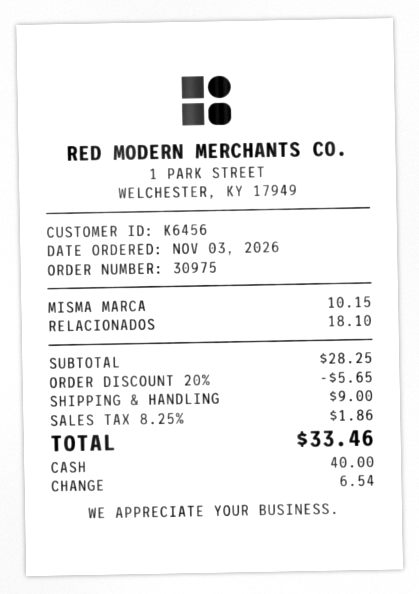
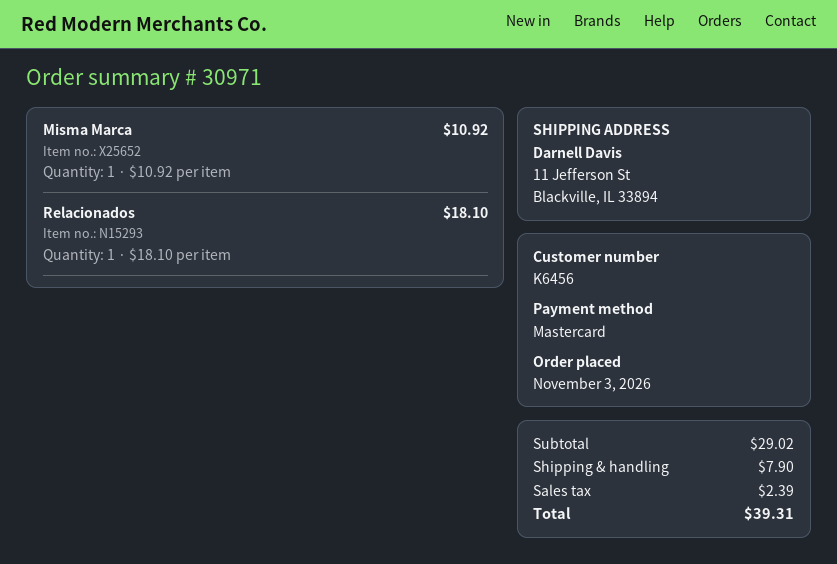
order number: 30975 -> 30971
payment method: cash -> Mastercard
MISMA MARCA: 1 for 10.15 -> 1 for 10.92
subtotal: 28.25 -> 29.02
discount: 20% = 5.65 -> none
shipping: 9.00 -> 7.90
tax: 1.86 -> 2.39
total: 33.46 -> 39.31

